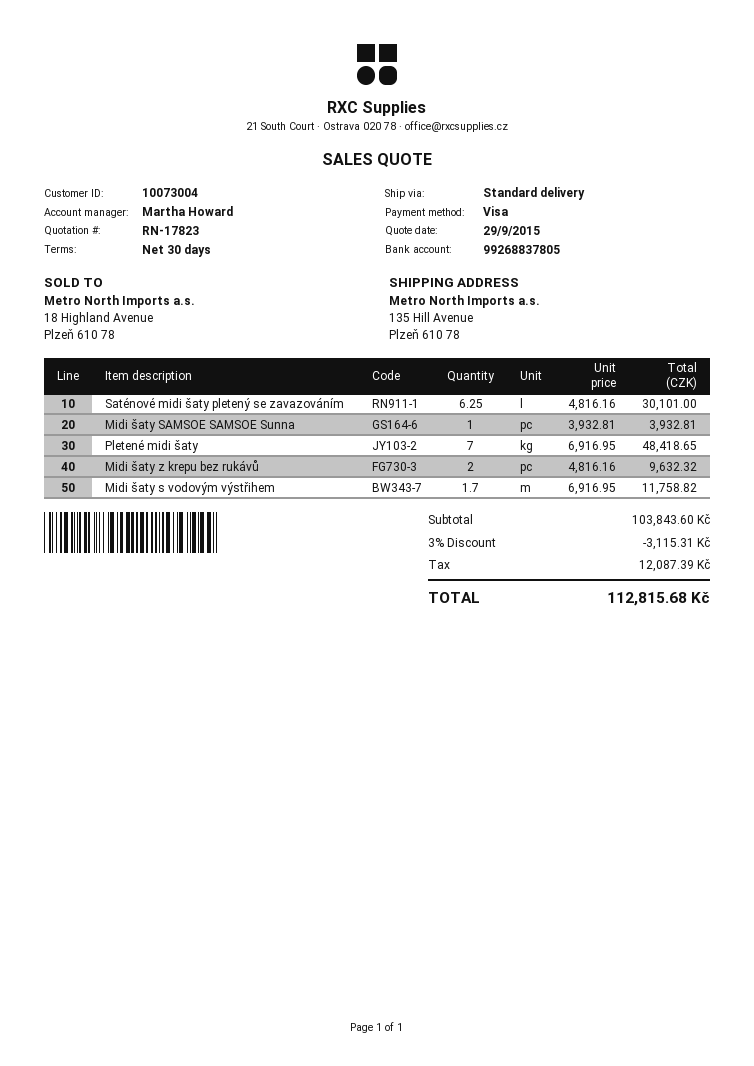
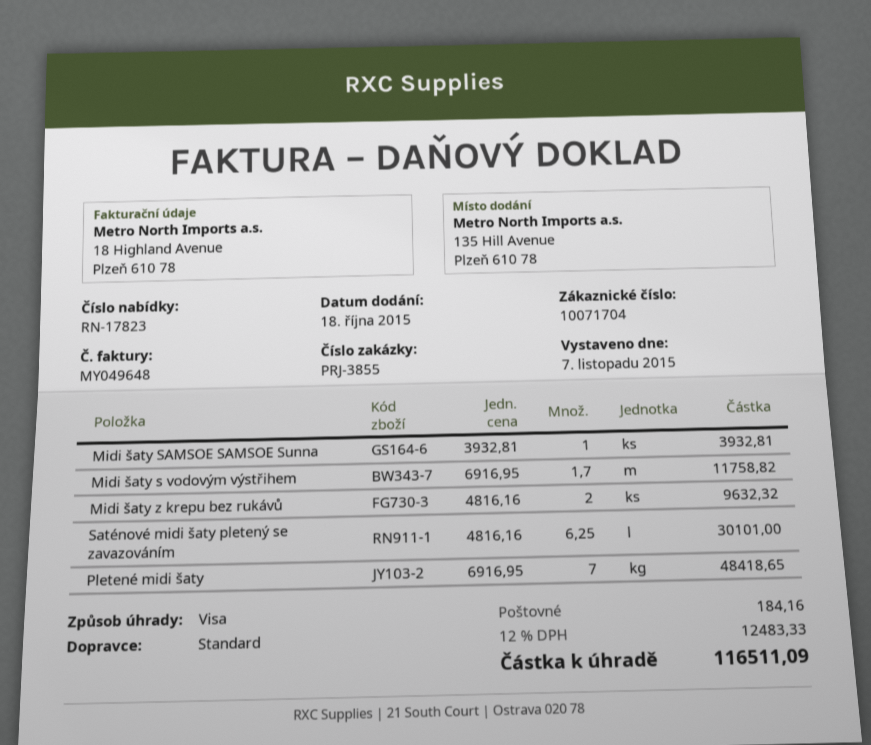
customer number: 10073004 -> 10071704
discount: 3% = 3115.31 -> none
shipping: none -> 184.16
tax: 12087.39 -> 12483.33
total: 112815.68 -> 116511.09

